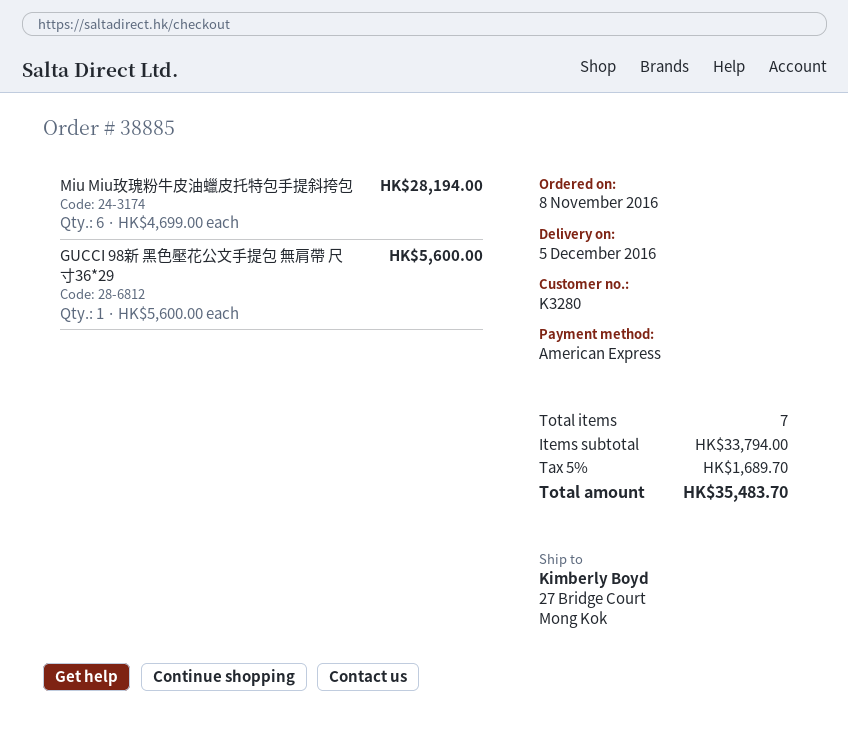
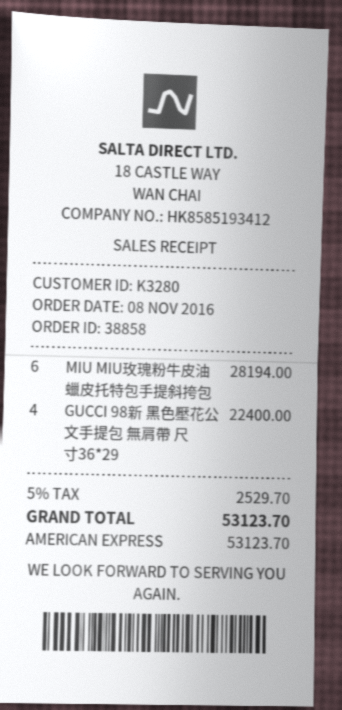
order number: 38885 -> 38858
GUCCI 98新 黑色壓花公文手提包 無肩帶 尺寸36*29: 1 for 5600.00 -> 4 for 22400.00
tax: 5% = 1689.70 -> 5% = 2529.70
total: 35483.70 -> 53123.70

